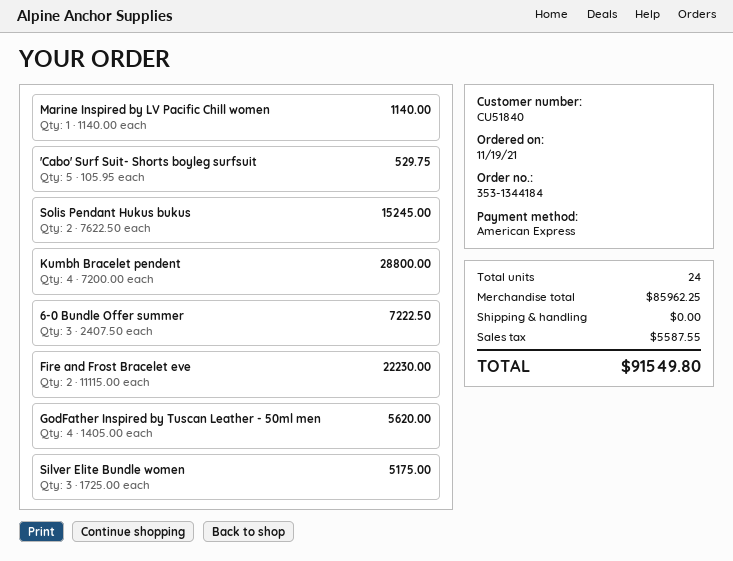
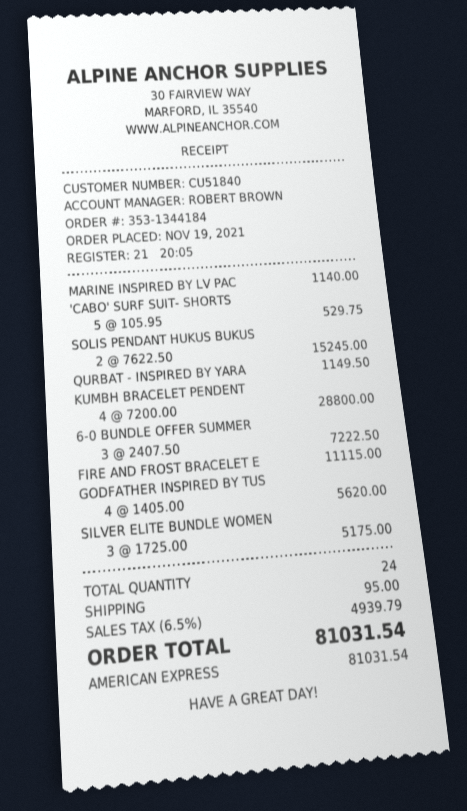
Fire and Frost Bracelet eve: 2 x 11115.00 = 22230.00 -> 1 x 11115.00 = 11115.00
QURBAT - INSPIRED BY YARA: none -> 1 x 1149.50 = 1149.50
shipping: 0.00 -> 95.00
tax: 5587.55 -> 4939.79
total: 91549.80 -> 81031.54

